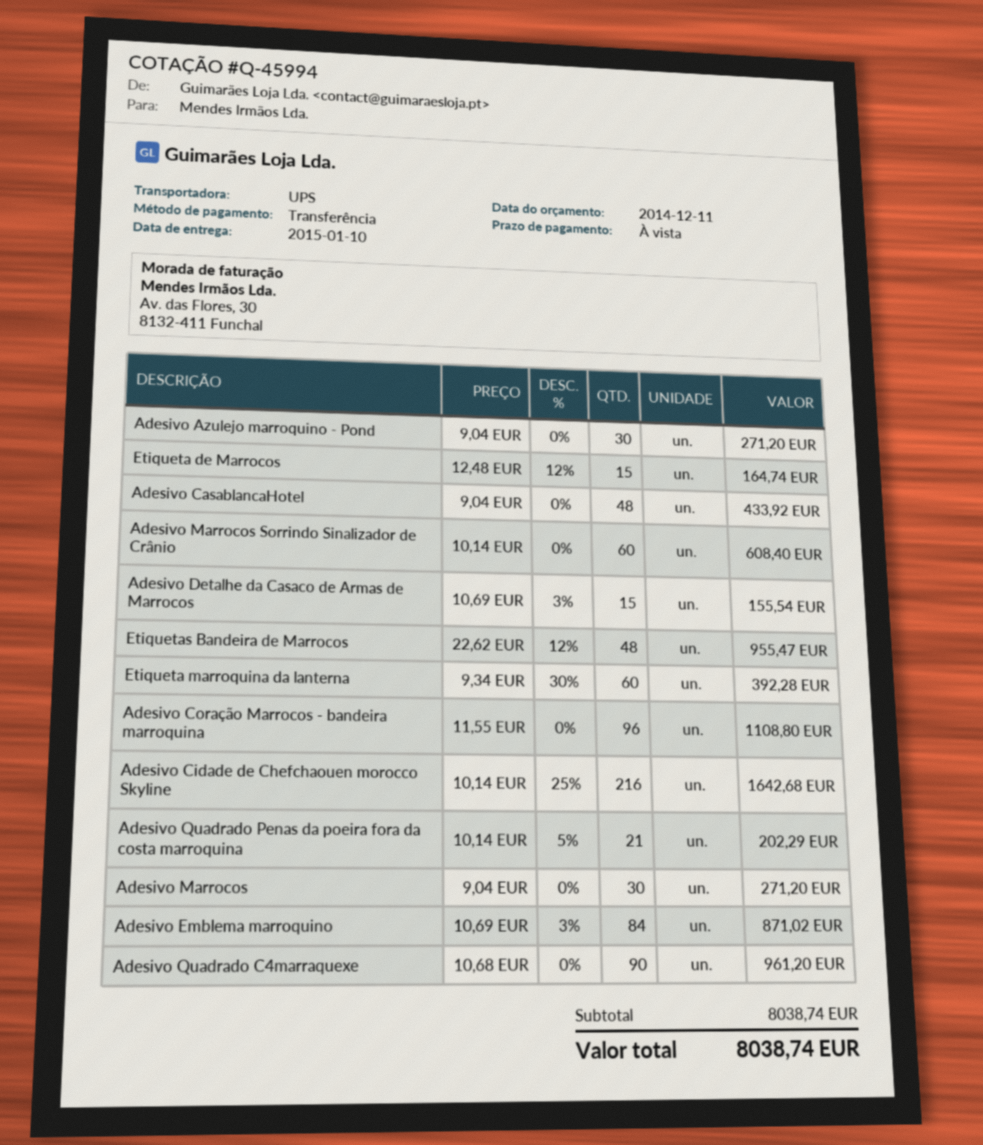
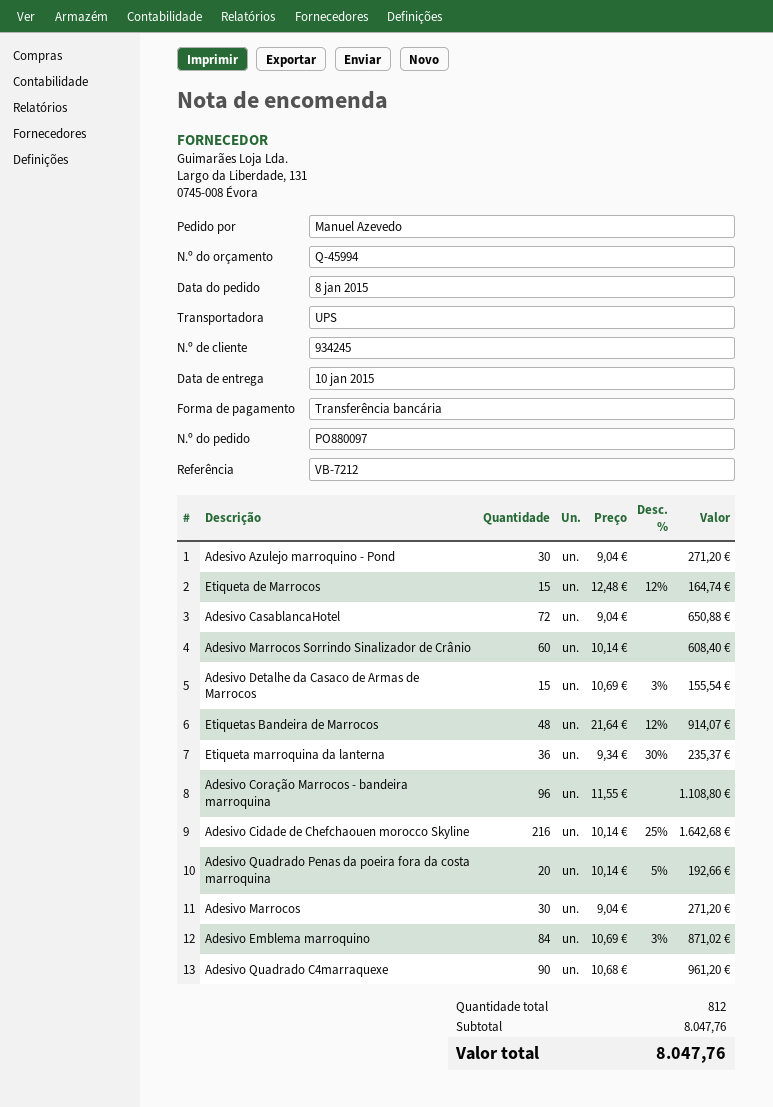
Adesivo CasablancaHotel: 48 x 9.04 = 433.92 -> 72 x 9.04 = 650.88
Etiquetas Bandeira de Marrocos: 48 x 22.62 - 12% = 955.47 -> 48 x 21.64 - 12% = 914.07
Etiqueta marroquina da lanterna: 60 x 9.34 - 30% = 392.28 -> 36 x 9.34 - 30% = 235.37
Adesivo Quadrado Penas da poeira fora da costa marroquina: 21 x 10.14 - 5% = 202.29 -> 20 x 10.14 - 5% = 192.66
subtotal: 8038.74 -> 8047.76
total: 8038.74 -> 8047.76

